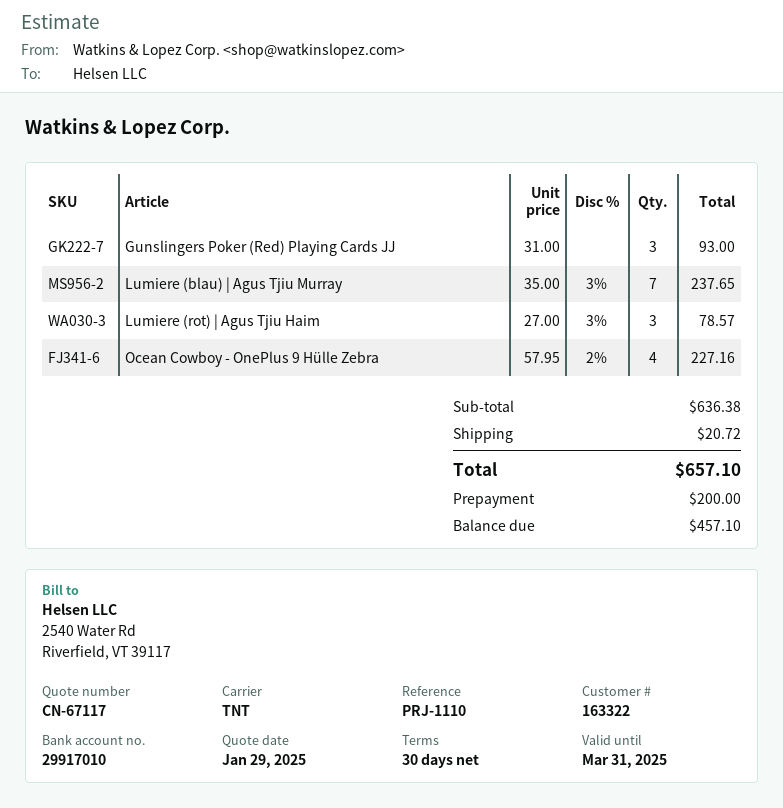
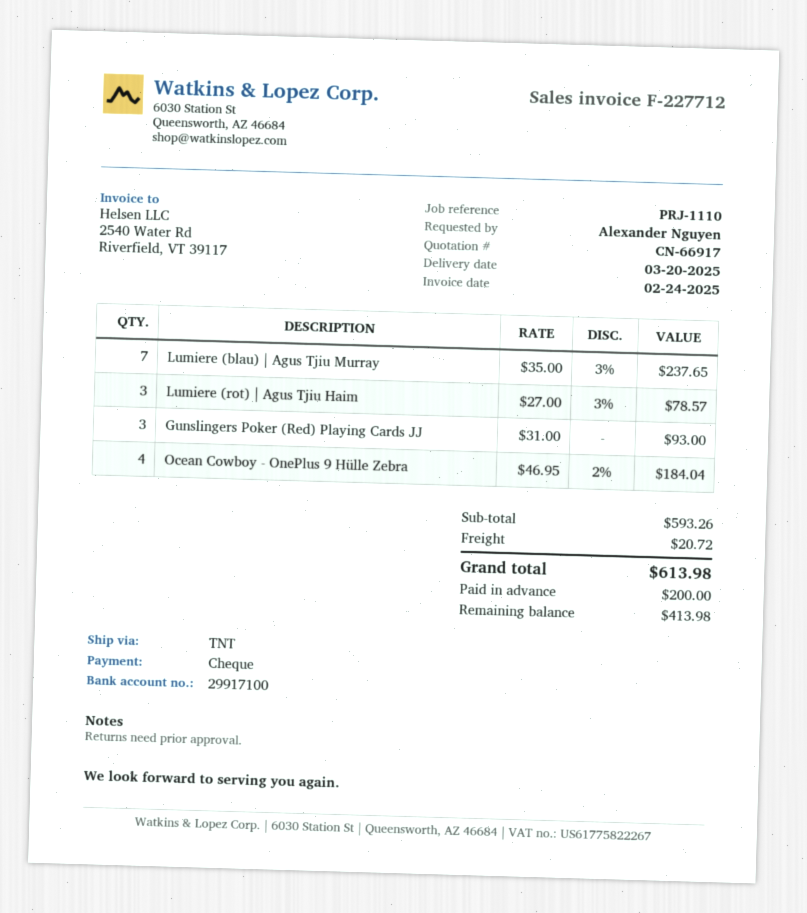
quote number: CN-67117 -> CN-66917
bank account: 29917010 -> 29917100
Ocean Cowboy - OnePlus 9 Hülle Zebra: 4 x 57.95 - 2% = 227.16 -> 4 x 46.95 - 2% = 184.04
subtotal: 636.38 -> 593.26
total: 657.10 -> 613.98
balance: 457.10 -> 413.98

